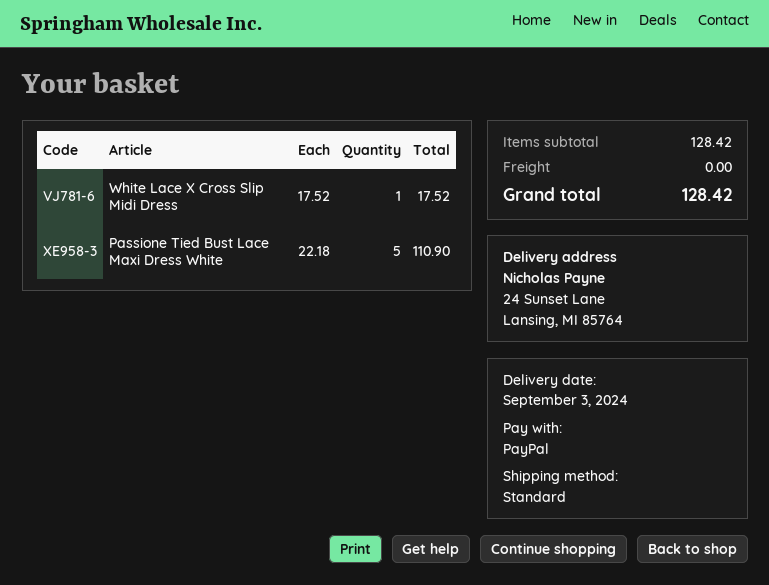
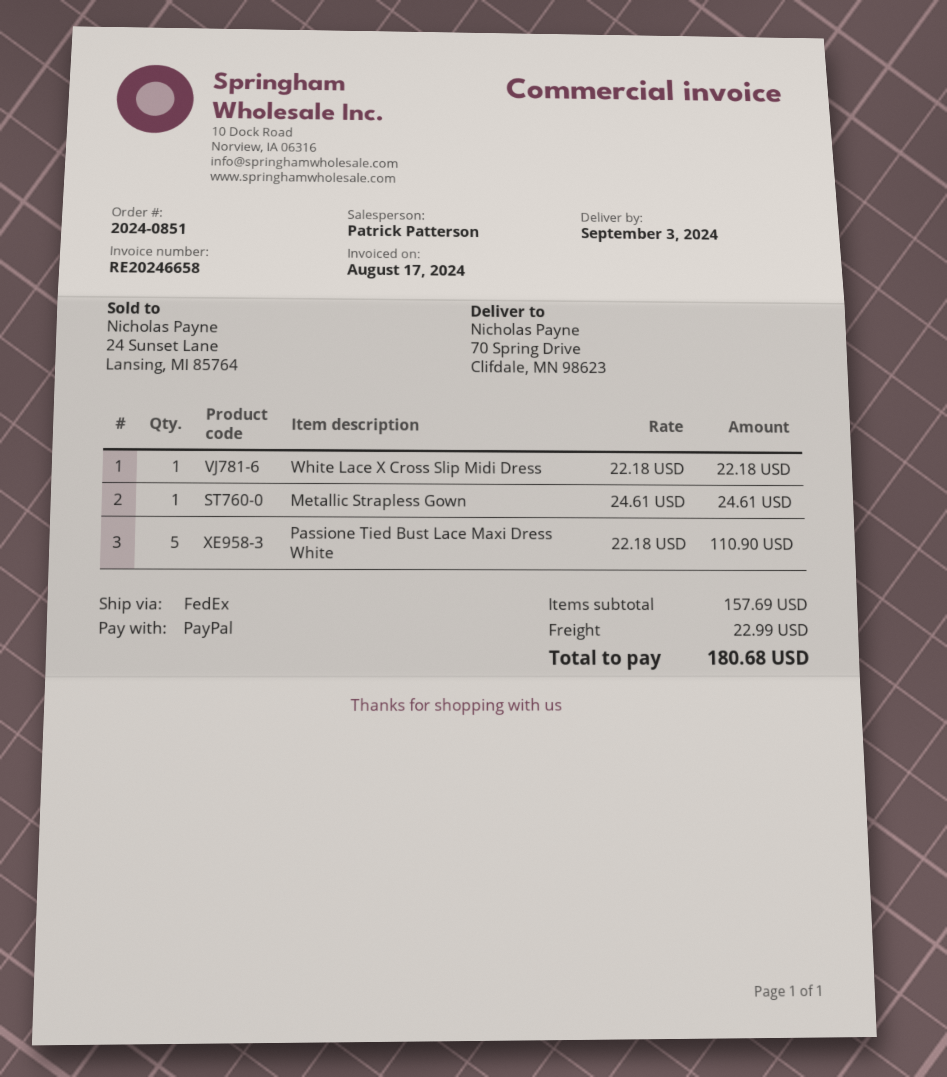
shipping method: standard -> FedEx
ship to: 24 Sunset Lane, Lansing, MI 85764 -> 70 Spring Drive, Clifdale, MN 98623
White Lace X Cross Slip Midi Dress: 1 x 17.52 = 17.52 -> 1 x 22.18 = 22.18
Metallic Strapless Gown: none -> 1 x 24.61 = 24.61
subtotal: 128.42 -> 157.69
shipping: 0.00 -> 22.99
total: 128.42 -> 180.68

